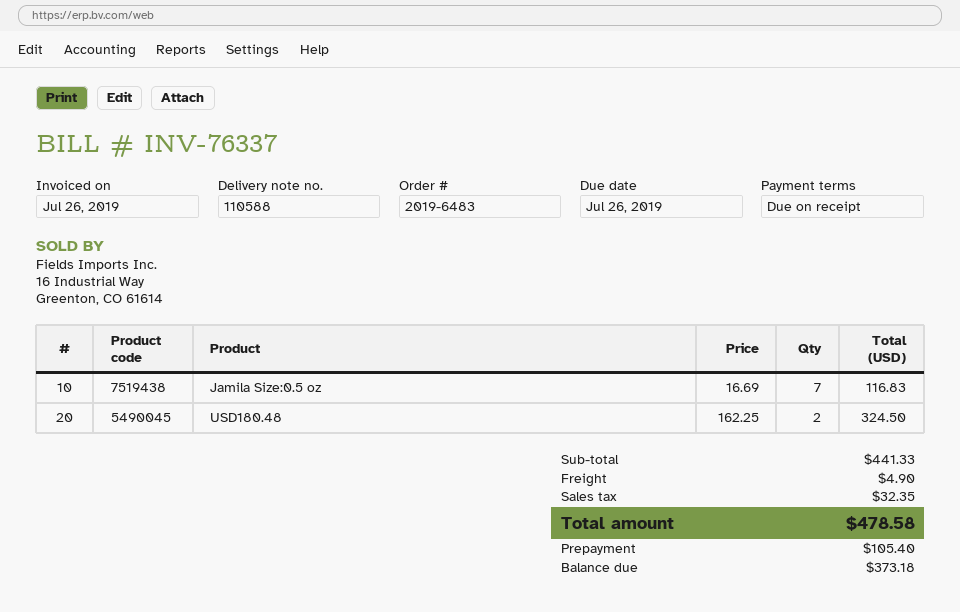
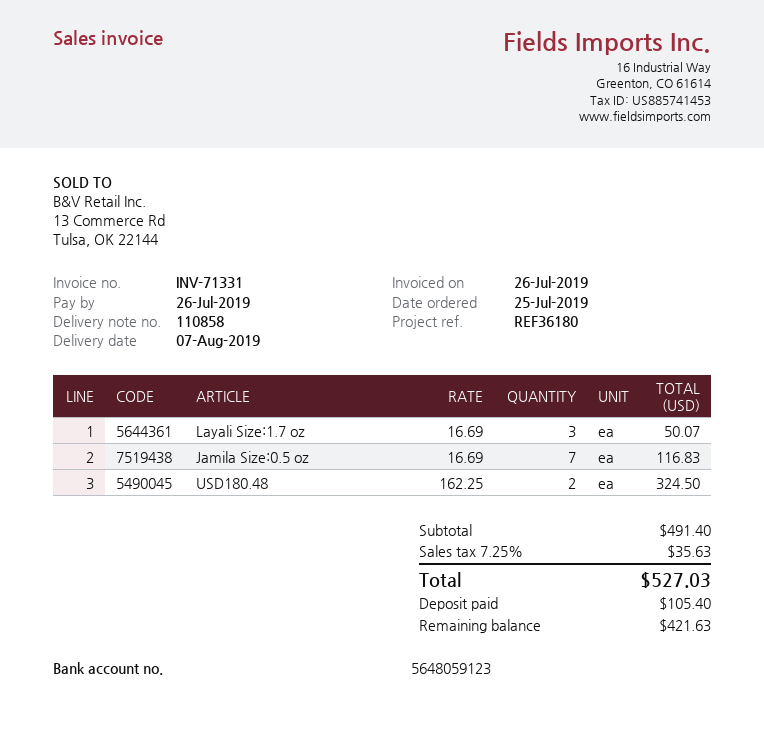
delivery note number: 110588 -> 110858
invoice number: INV-76337 -> INV-71331
Layali Size:1.7 oz: none -> 3 x 16.69 = 50.07
subtotal: 441.33 -> 491.40
shipping: 4.90 -> none
tax: 32.35 -> 35.63
total: 478.58 -> 527.03
balance: 373.18 -> 421.63

